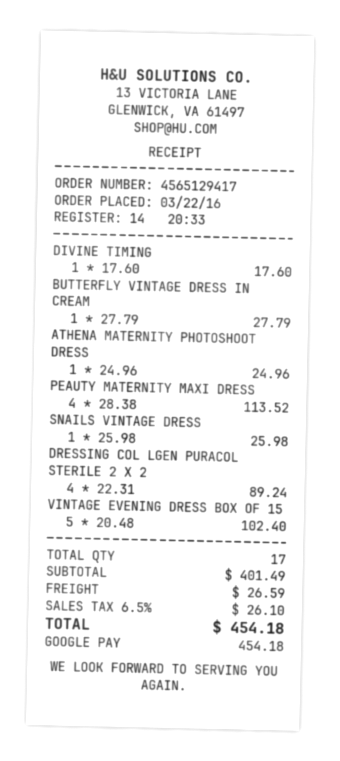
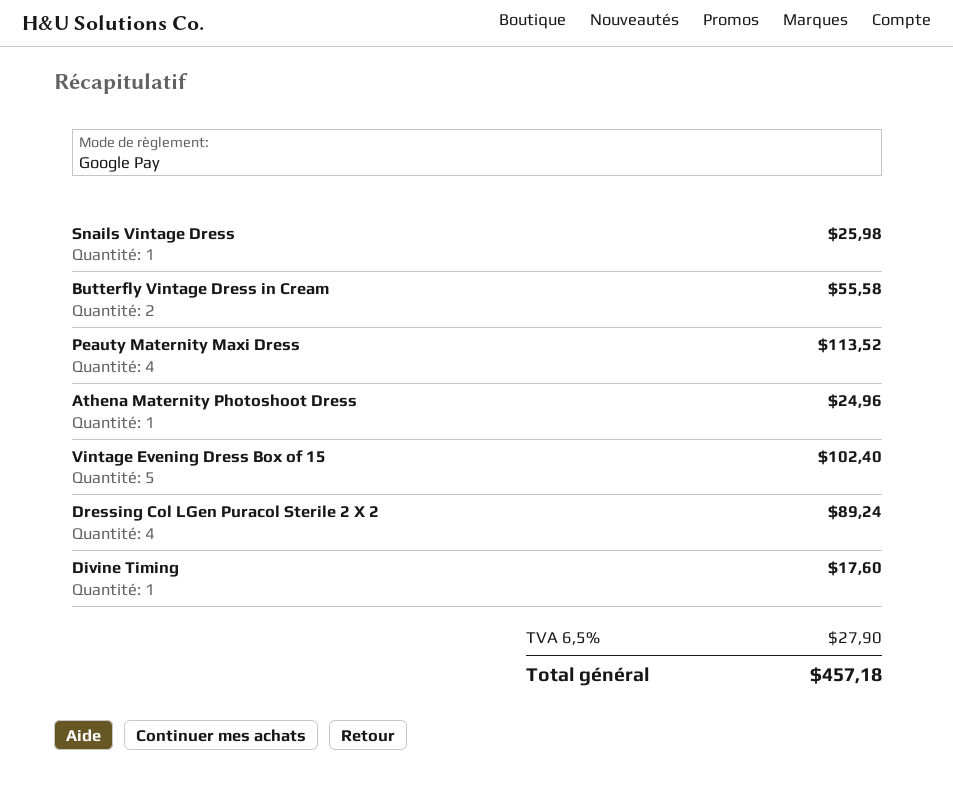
BUTTERFLY VINTAGE DRESS IN CREAM: 1 for 27.79 -> 2 for 55.58
shipping: 26.59 -> none
tax: 6.5% = 26.10 -> 6.5% = 27.90
total: 454.18 -> 457.18

